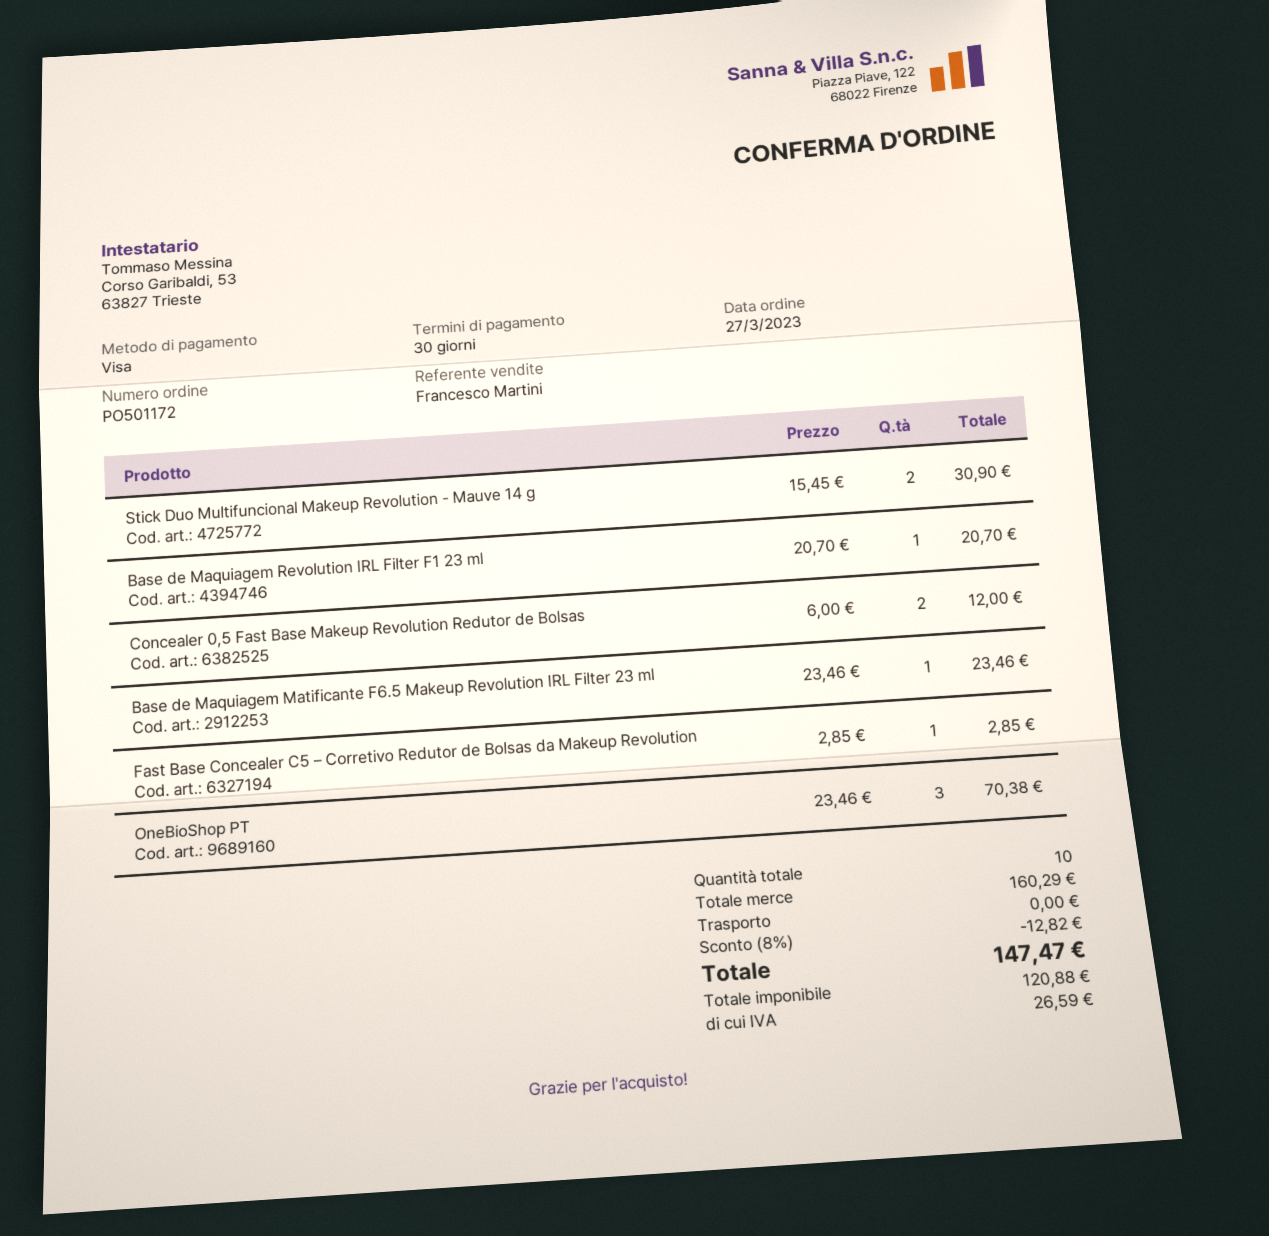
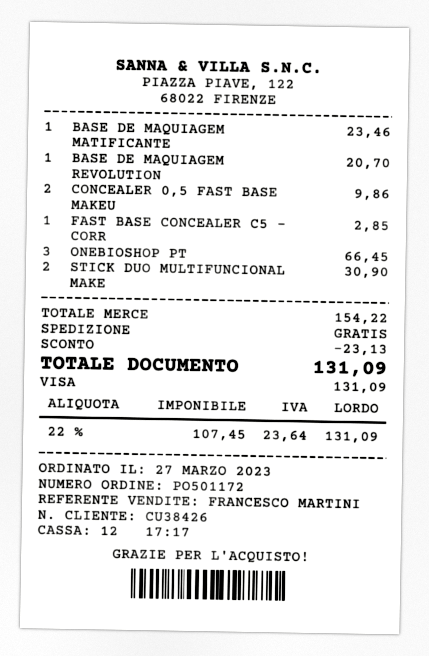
Concealer 0,5 Fast Base Makeup Revolution Redutor de Bolsas: 2 for 12.00 -> 2 for 9.86
OneBioShop PT: 3 for 70.38 -> 3 for 66.45
subtotal: 160.29 -> 154.22
discount: 12.82 -> 23.13
net: 120.88 -> 107.45
tax: 26.59 -> 23.64
total: 147.47 -> 131.09

